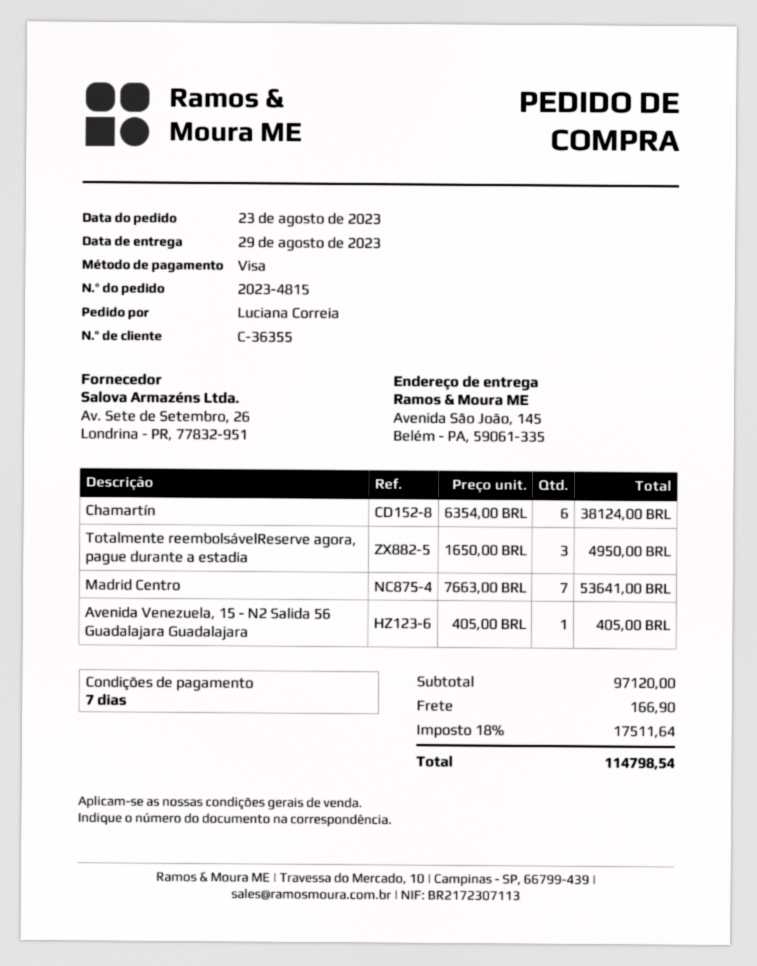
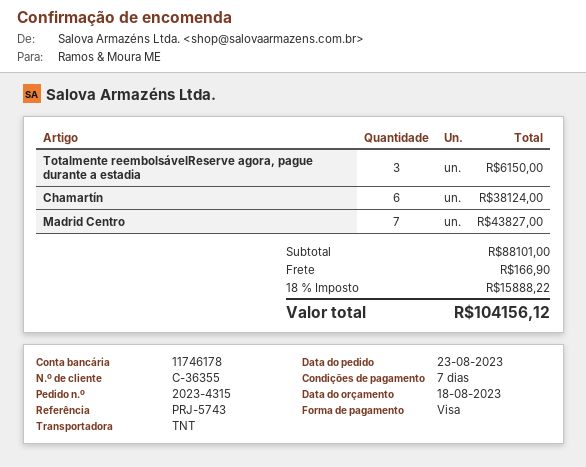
order number: 2023-4815 -> 2023-4315
Totalmente reembolsávelReserve agora, pague durante a estadia: 3 for 4950.00 -> 3 for 6150.00
Madrid Centro: 7 for 53641.00 -> 7 for 43827.00
Avenida Venezuela, 15 - N2 Salida 56 Guadalajara Guadalajara: 1 for 405.00 -> none
subtotal: 97120.00 -> 88101.00
tax: 18% = 17511.64 -> 18% = 15888.22
total: 114798.54 -> 104156.12

